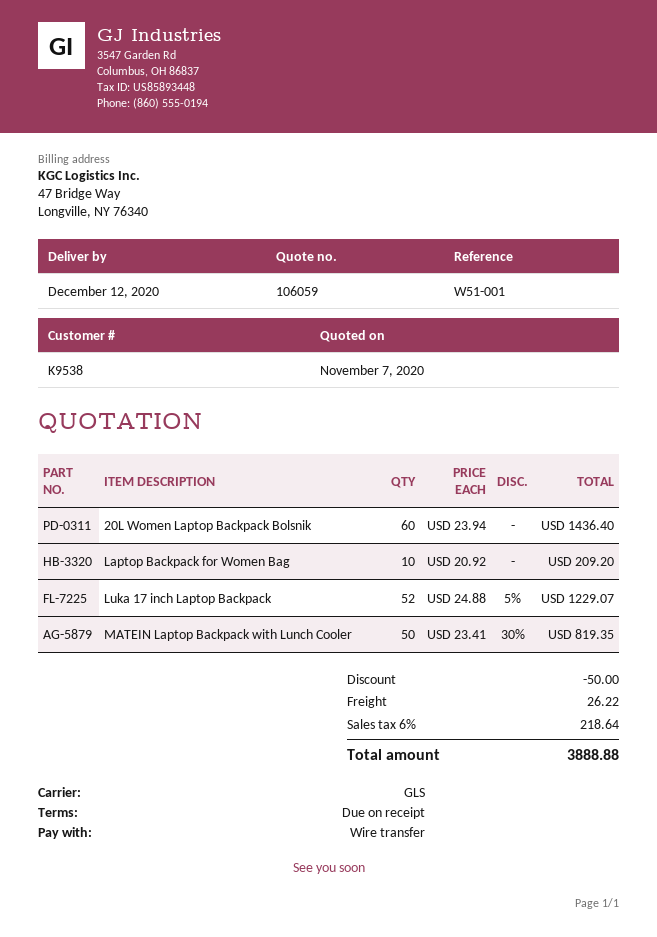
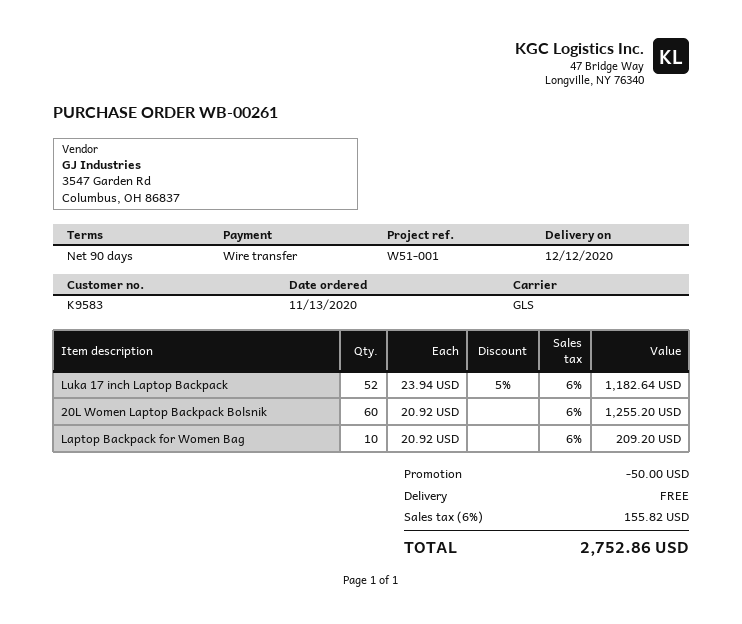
payment terms: on receipt -> 90 days
customer number: K9538 -> K9583
20L Women Laptop Backpack Bolsnik: 60 x 23.94 = 1436.40 -> 60 x 20.92 = 1255.20
Luka 17 inch Laptop Backpack: 52 x 24.88 - 5% = 1229.07 -> 52 x 23.94 - 5% = 1182.64
MATEIN Laptop Backpack with Lunch Cooler: 50 x 23.41 - 30% = 819.35 -> none
shipping: 26.22 -> 0.00
tax: 6% = 218.64 -> 6% = 155.82
total: 3888.88 -> 2752.86

